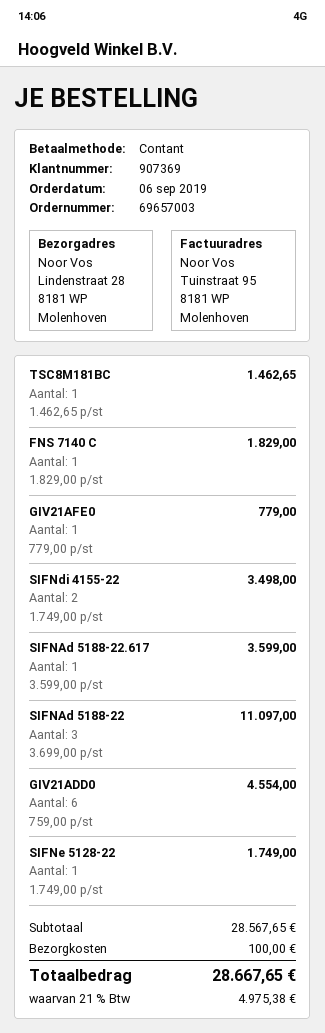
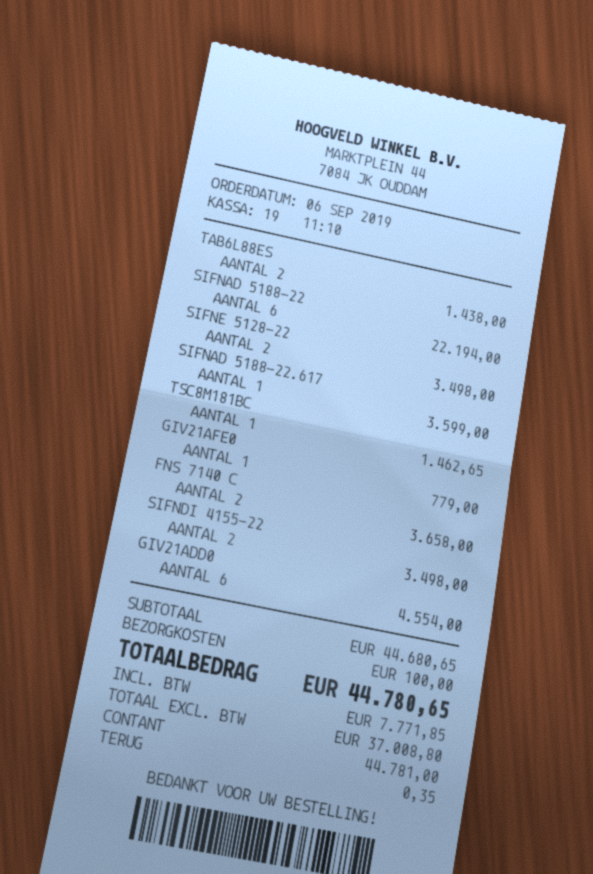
FNS 7140 C: 1 for 1829.00 -> 2 for 3658.00
SIFNAd 5188-22: 3 for 11097.00 -> 6 for 22194.00
SIFNe 5128-22: 1 for 1749.00 -> 2 for 3498.00
TAB6L88ES: none -> 2 for 1438.00
subtotal: 28567.65 -> 44680.65
tax: 4975.38 -> 7771.85
total: 28667.65 -> 44780.65

